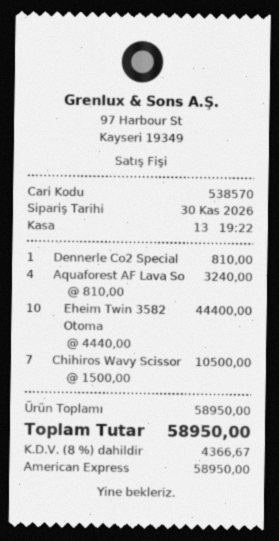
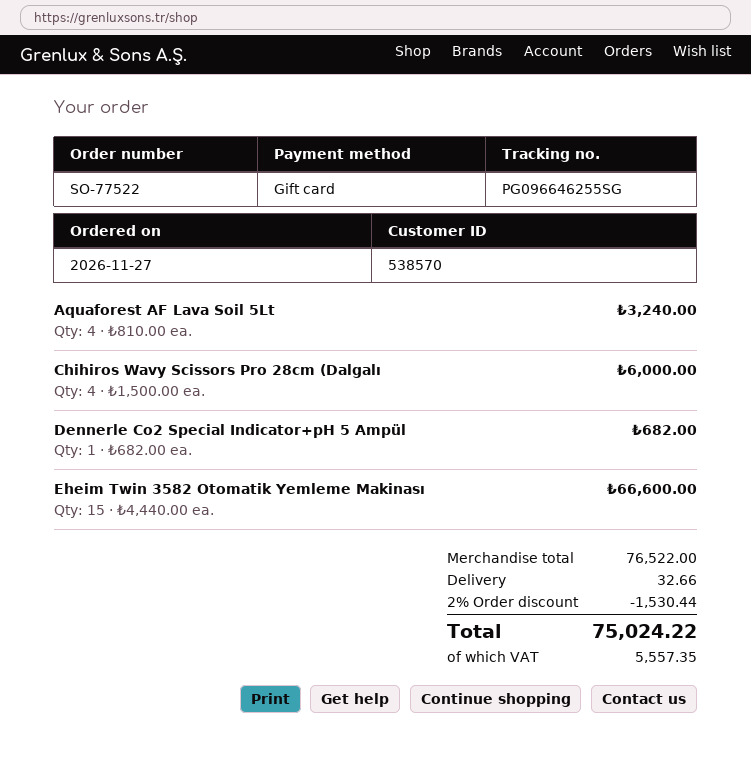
order date: 2026-11-30 -> 2026-11-27
payment method: American Express -> gift card
Dennerle Co2 Special: 1 x 810.00 = 810.00 -> 1 x 682.00 = 682.00
Eheim Twin 3582 Otoma: 10 x 4440.00 = 44400.00 -> 15 x 4440.00 = 66600.00
Chihiros Wavy Scissor: 7 x 1500.00 = 10500.00 -> 4 x 1500.00 = 6000.00
subtotal: 58950.00 -> 76522.00
discount: none -> 2% = 1530.44
shipping: none -> 32.66
tax: 4366.67 -> 5557.35
total: 58950.00 -> 75024.22

